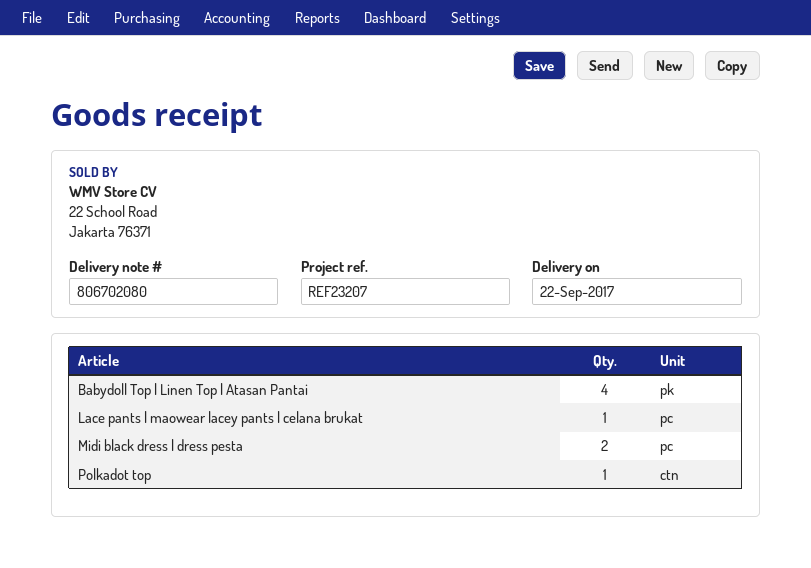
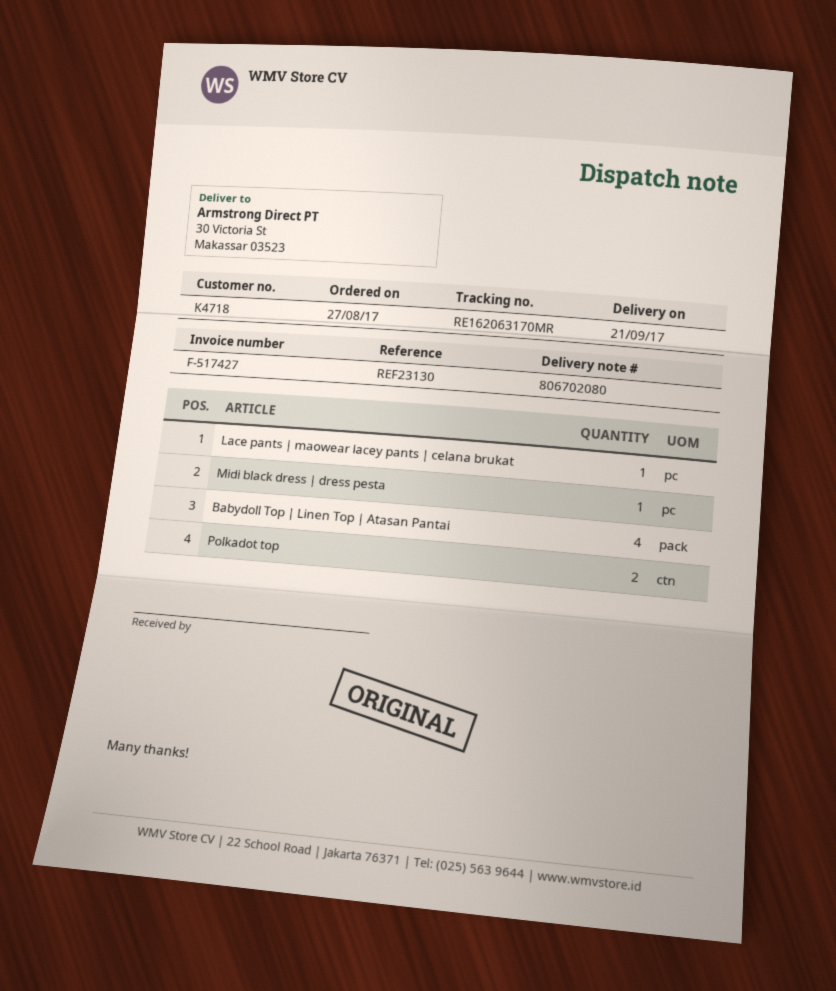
delivery date: 2017-09-22 -> 2017-09-21
reference: REF23207 -> REF23130
Midi black dress | dress pesta: 2 -> 1
Polkadot top: 1 -> 2

